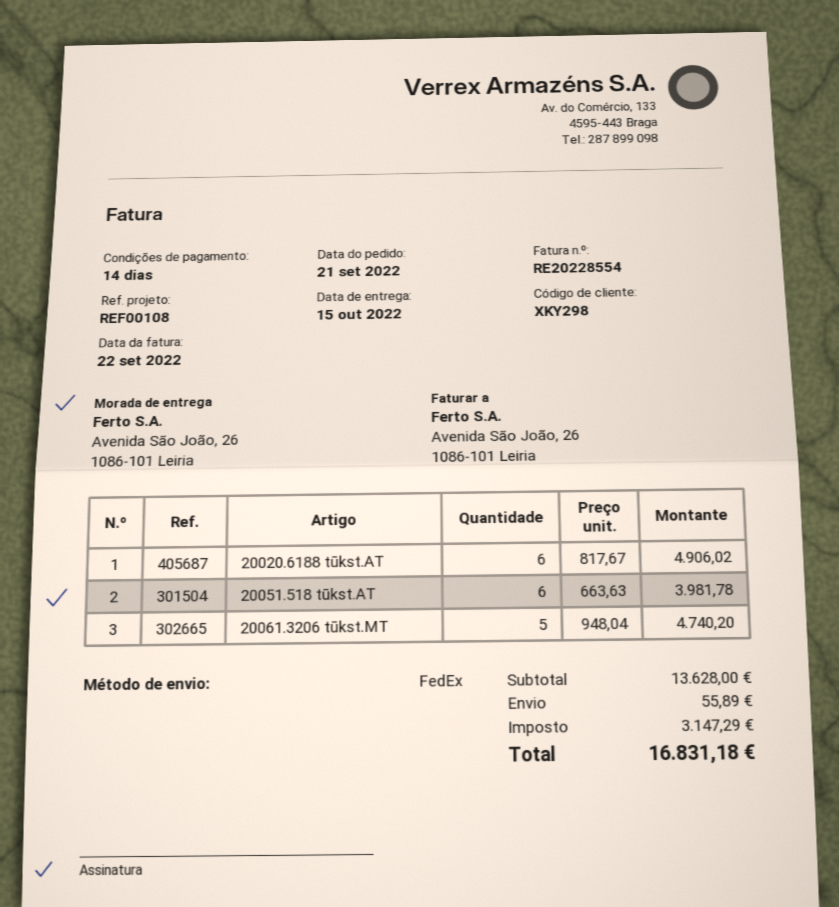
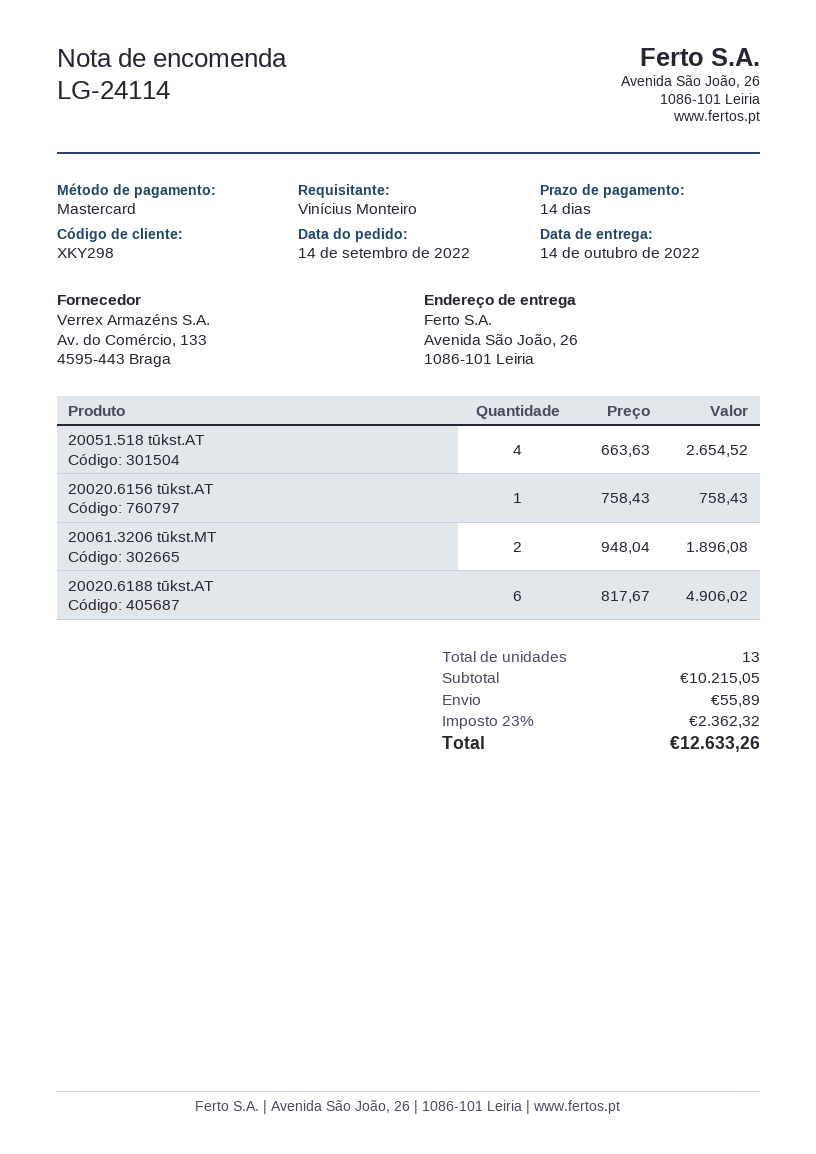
order date: 2022-09-21 -> 2022-09-14
delivery date: 2022-10-15 -> 2022-10-14
20051.518 tūkst.AT: 6 x 663.63 = 3981.78 -> 4 x 663.63 = 2654.52
20061.3206 tūkst.MT: 5 x 948.04 = 4740.20 -> 2 x 948.04 = 1896.08
20020.6156 tūkst.AT: none -> 1 x 758.43 = 758.43
subtotal: 13628.00 -> 10215.05
tax: 3147.29 -> 2362.32
total: 16831.18 -> 12633.26

